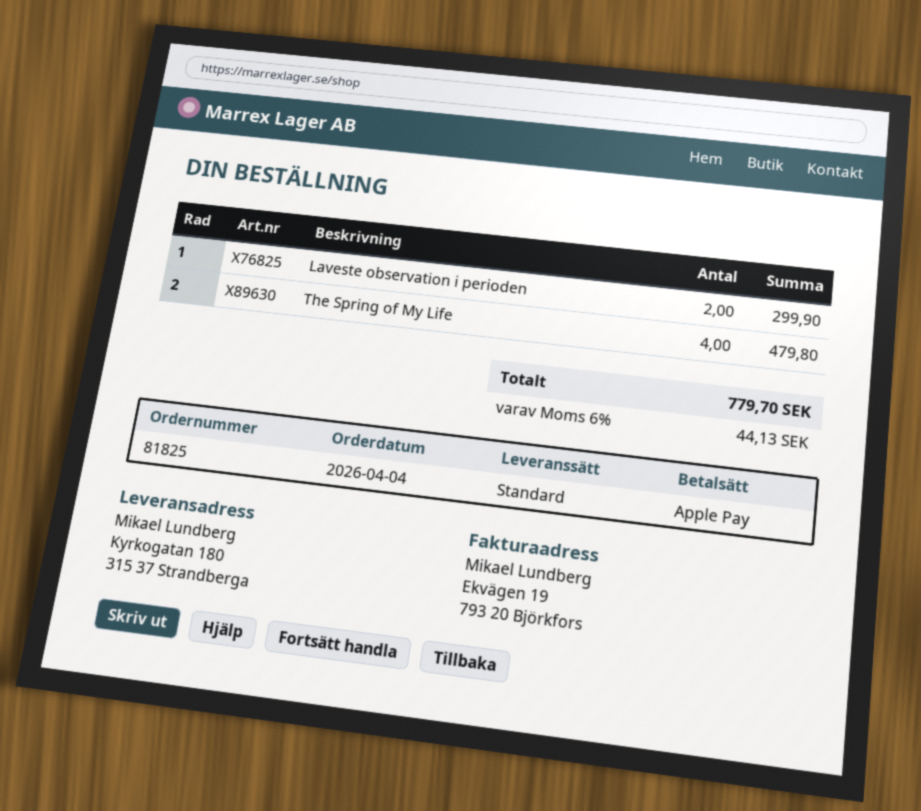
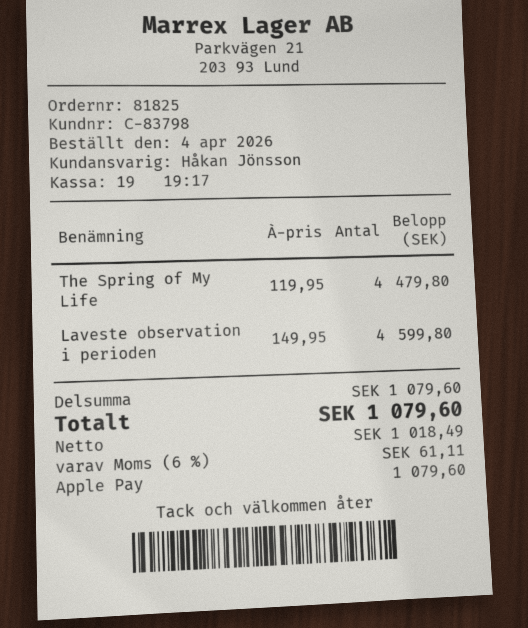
Laveste observation i perioden: 2 for 299.90 -> 4 for 599.80
tax: 6% = 44.13 -> 6% = 61.11
total: 779.70 -> 1079.60

